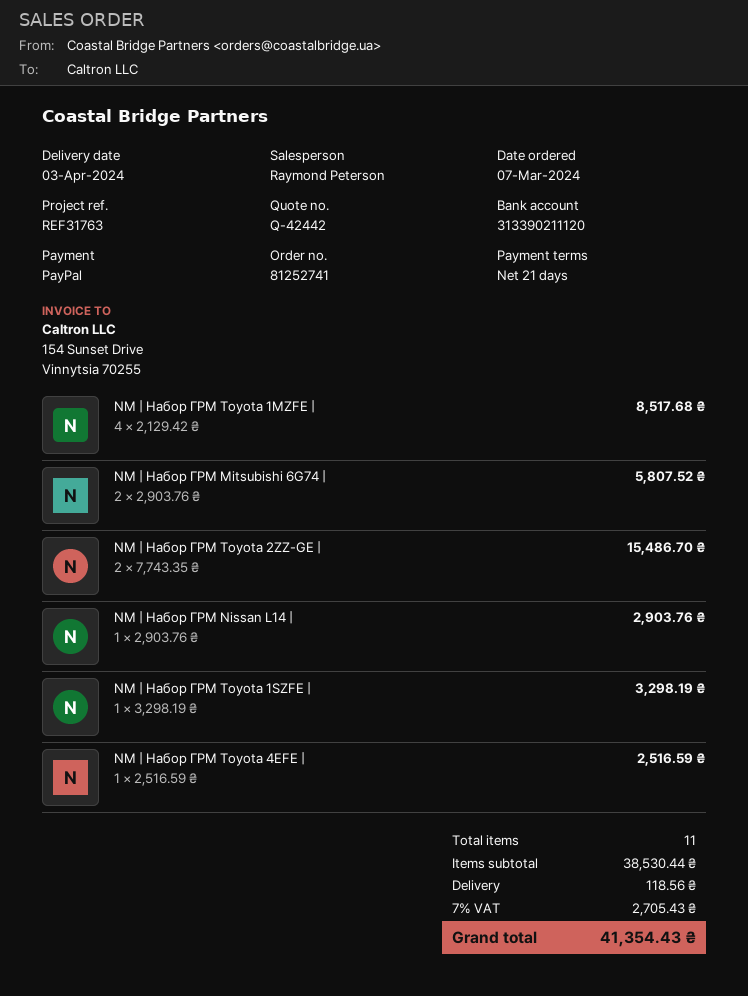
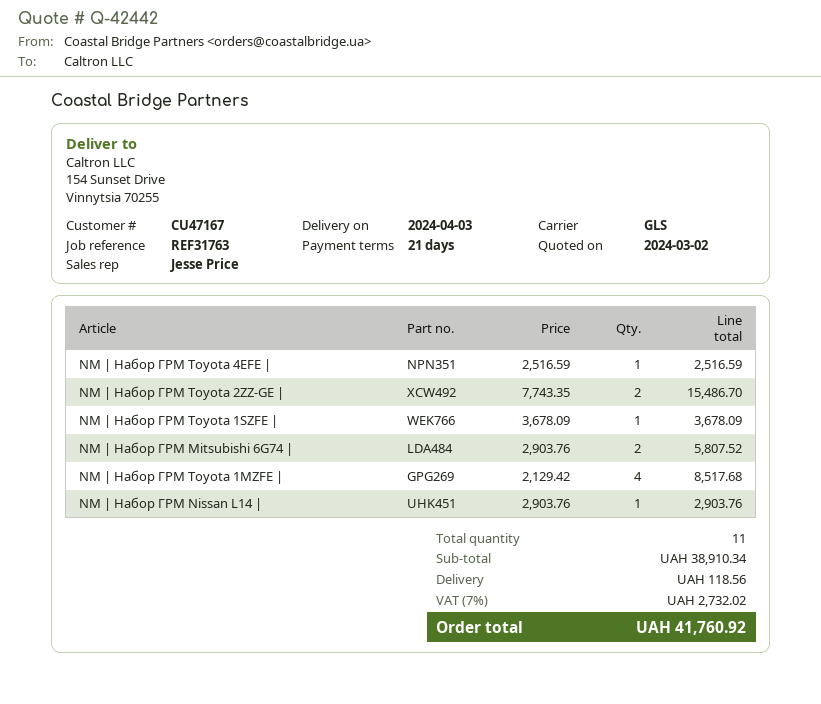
sales rep: Raymond Peterson -> Jesse Price
NM | Набор ГРМ Toyota 1SZFE |: 1 x 3298.19 = 3298.19 -> 1 x 3678.09 = 3678.09
subtotal: 38530.44 -> 38910.34
tax: 7% = 2705.43 -> 7% = 2732.02
total: 41354.43 -> 41760.92

